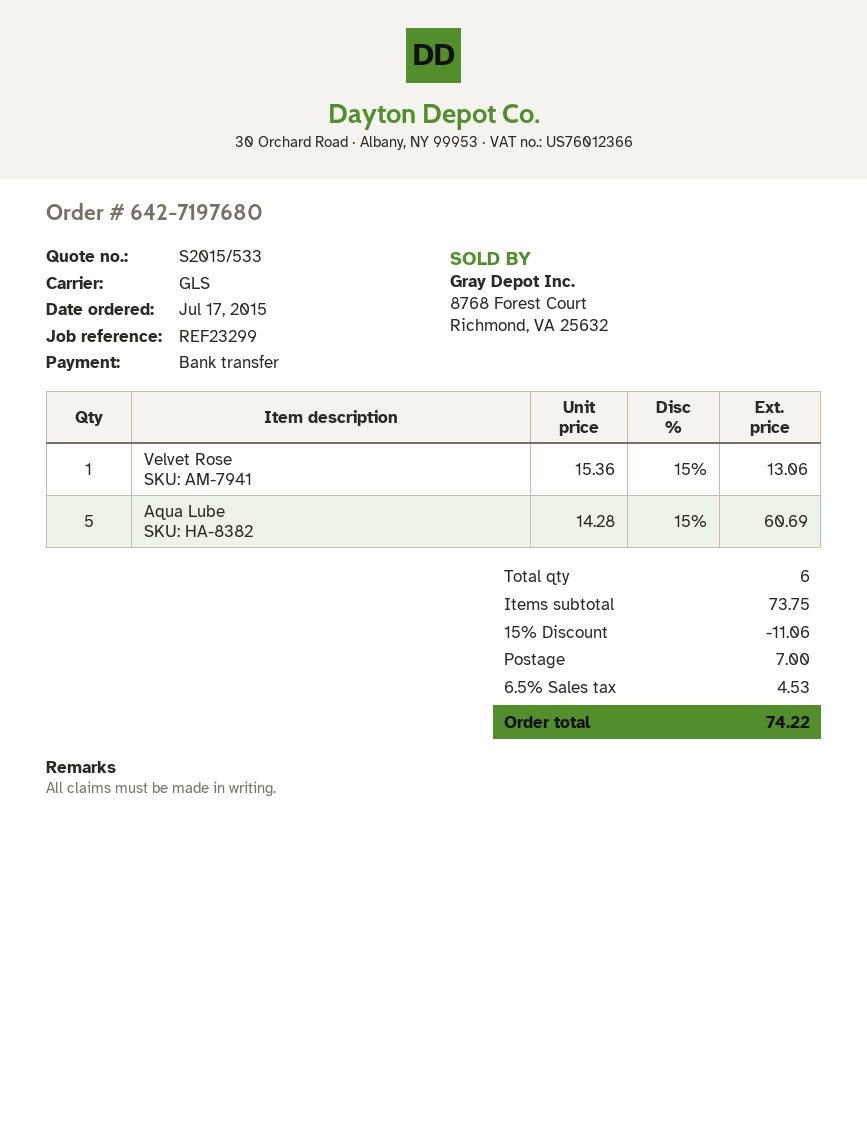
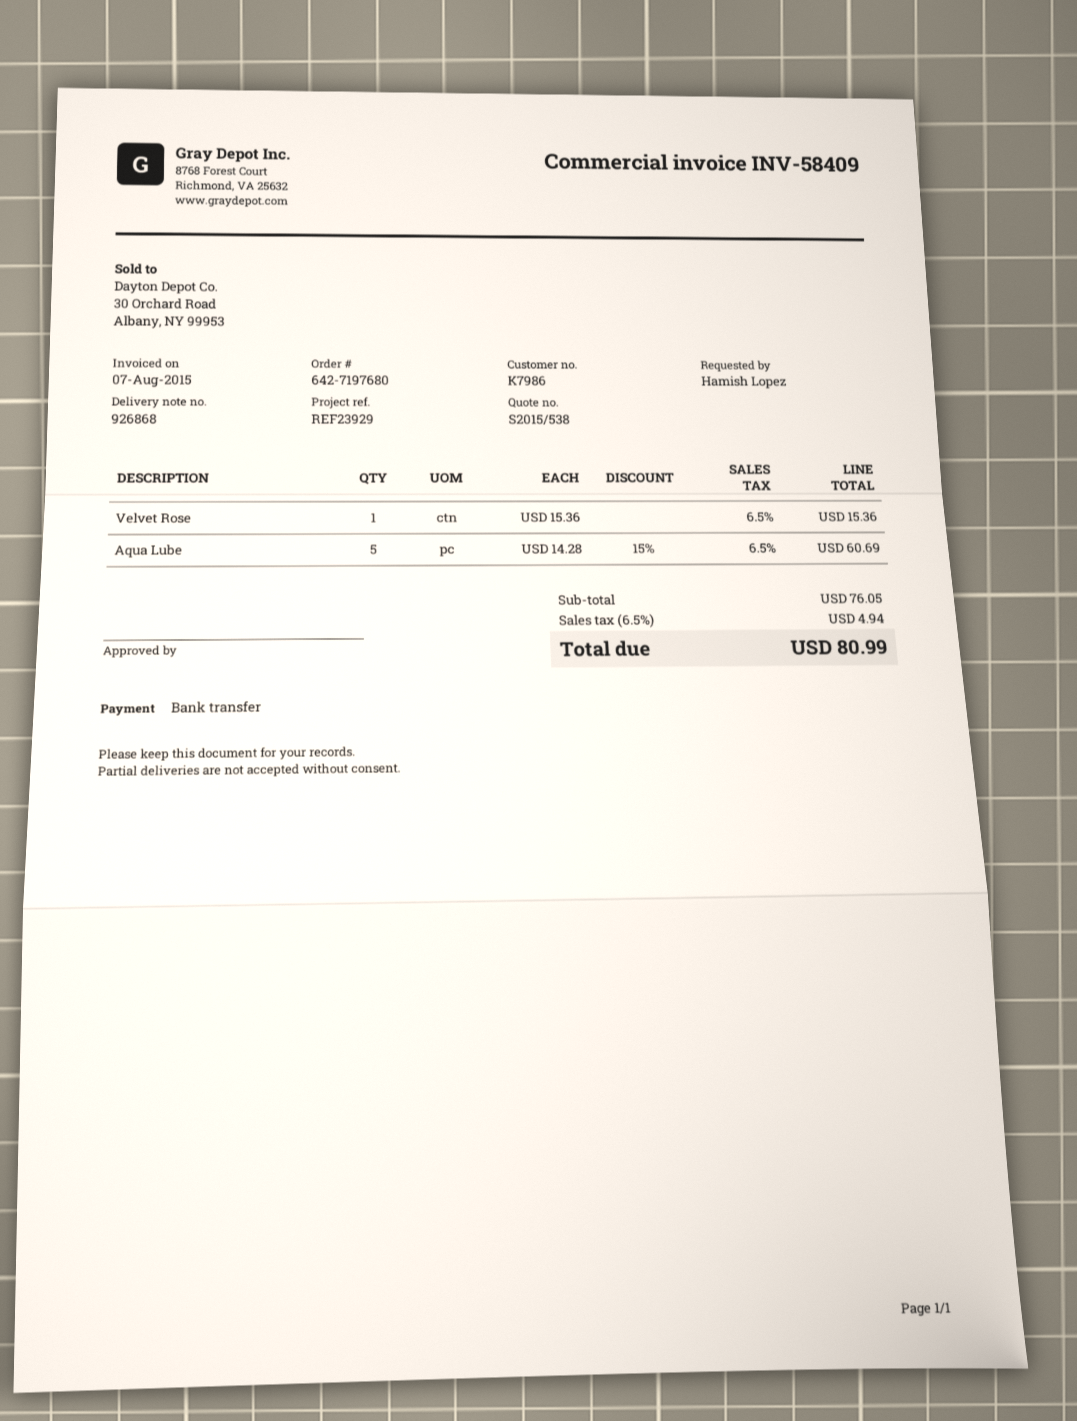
quote number: S2015/533 -> S2015/538
reference: REF23299 -> REF23929
Velvet Rose: 1 x 15.36 - 15% = 13.06 -> 1 x 15.36 = 15.36
subtotal: 73.75 -> 76.05
discount: 15% = 11.06 -> none
shipping: 7.00 -> none
tax: 6.5% = 4.53 -> 6.5% = 4.94
total: 74.22 -> 80.99

